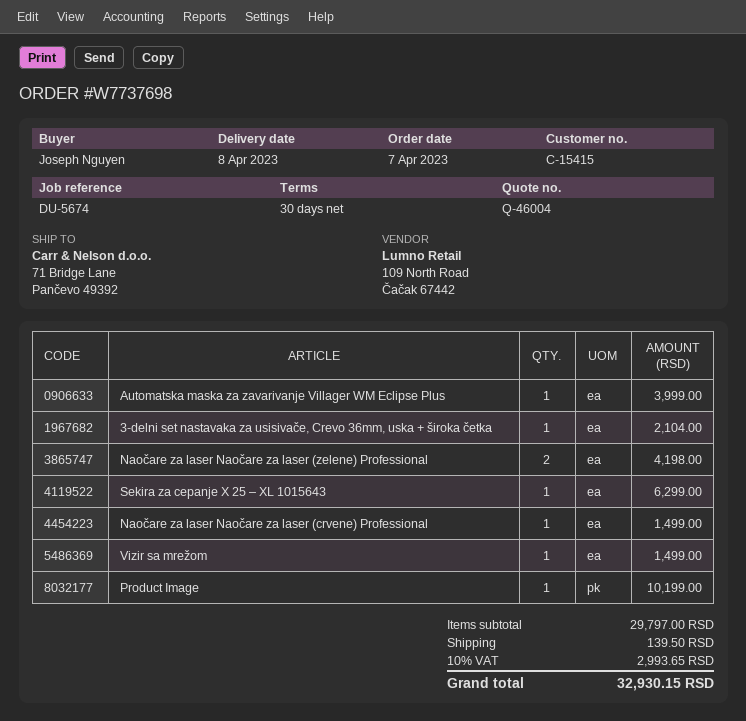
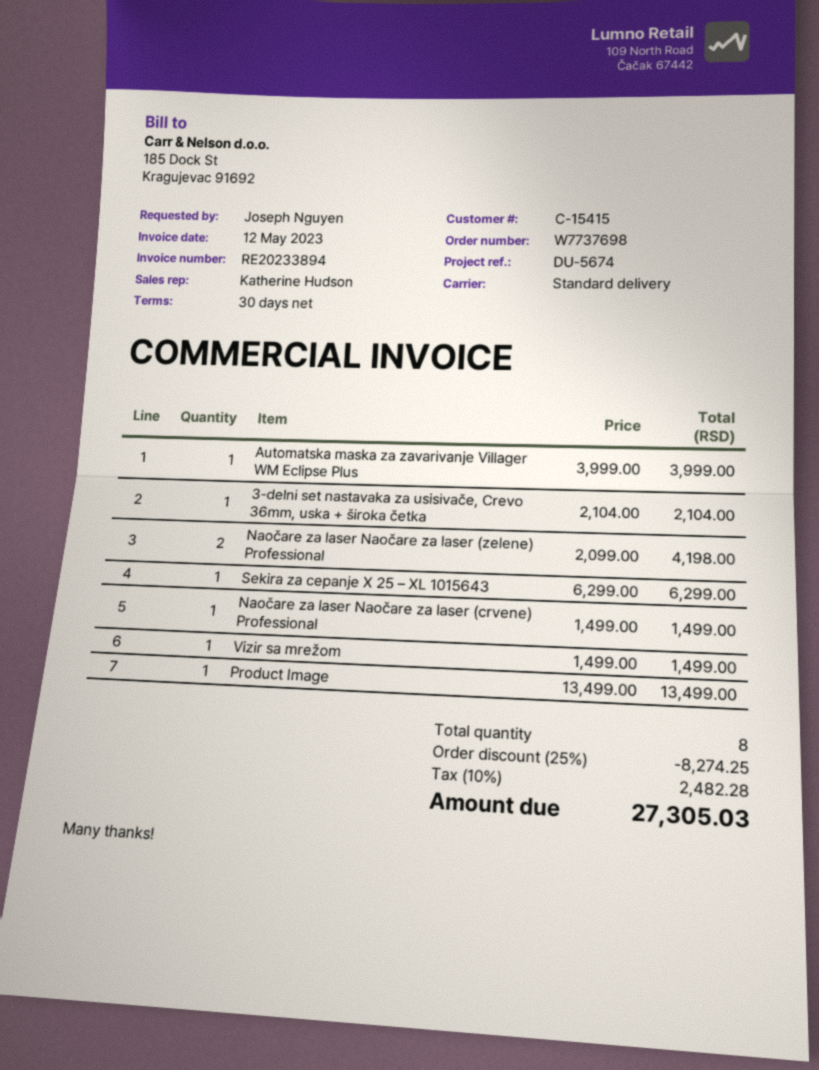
Product Image: 1 for 10199.00 -> 1 for 13499.00
discount: none -> 25% = 8274.25
shipping: 139.50 -> none
tax: 10% = 2993.65 -> 10% = 2482.28
total: 32930.15 -> 27305.03

